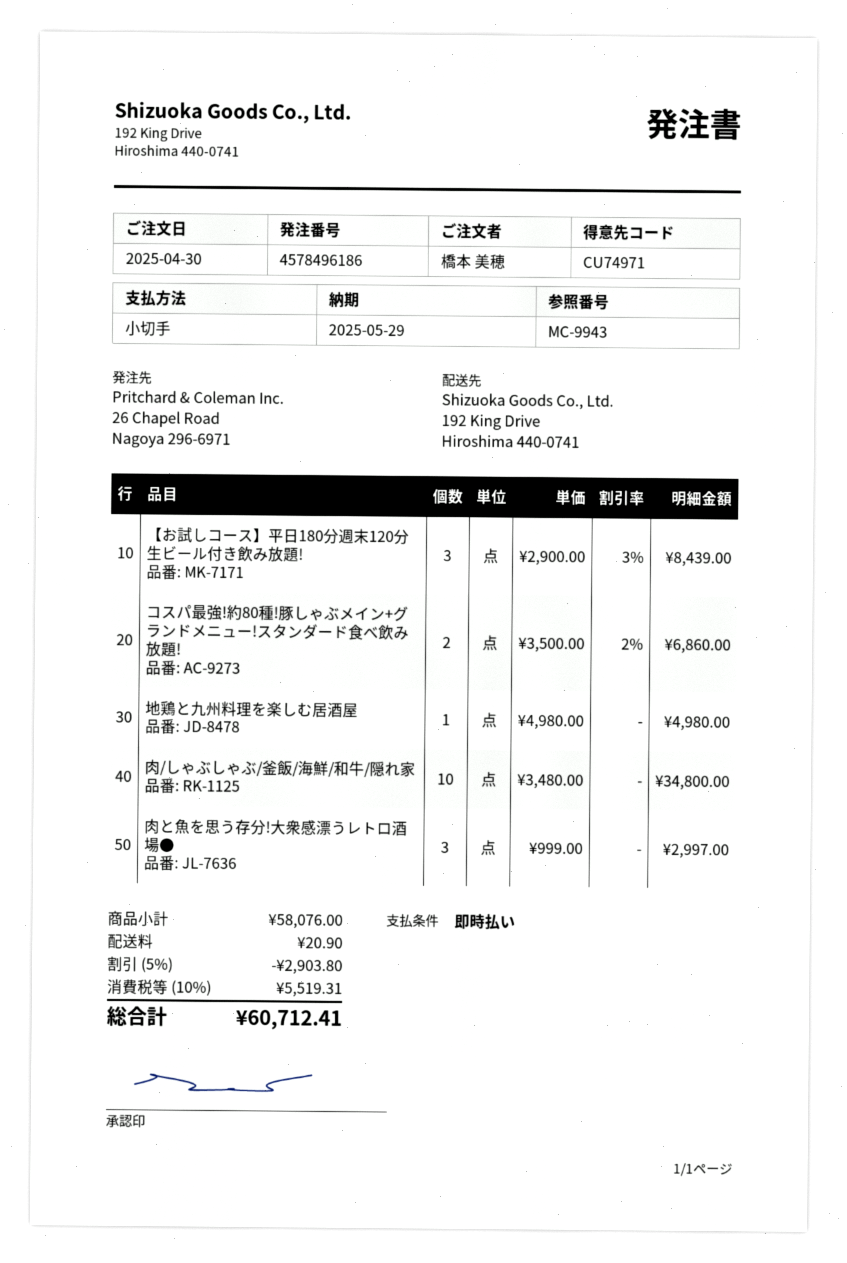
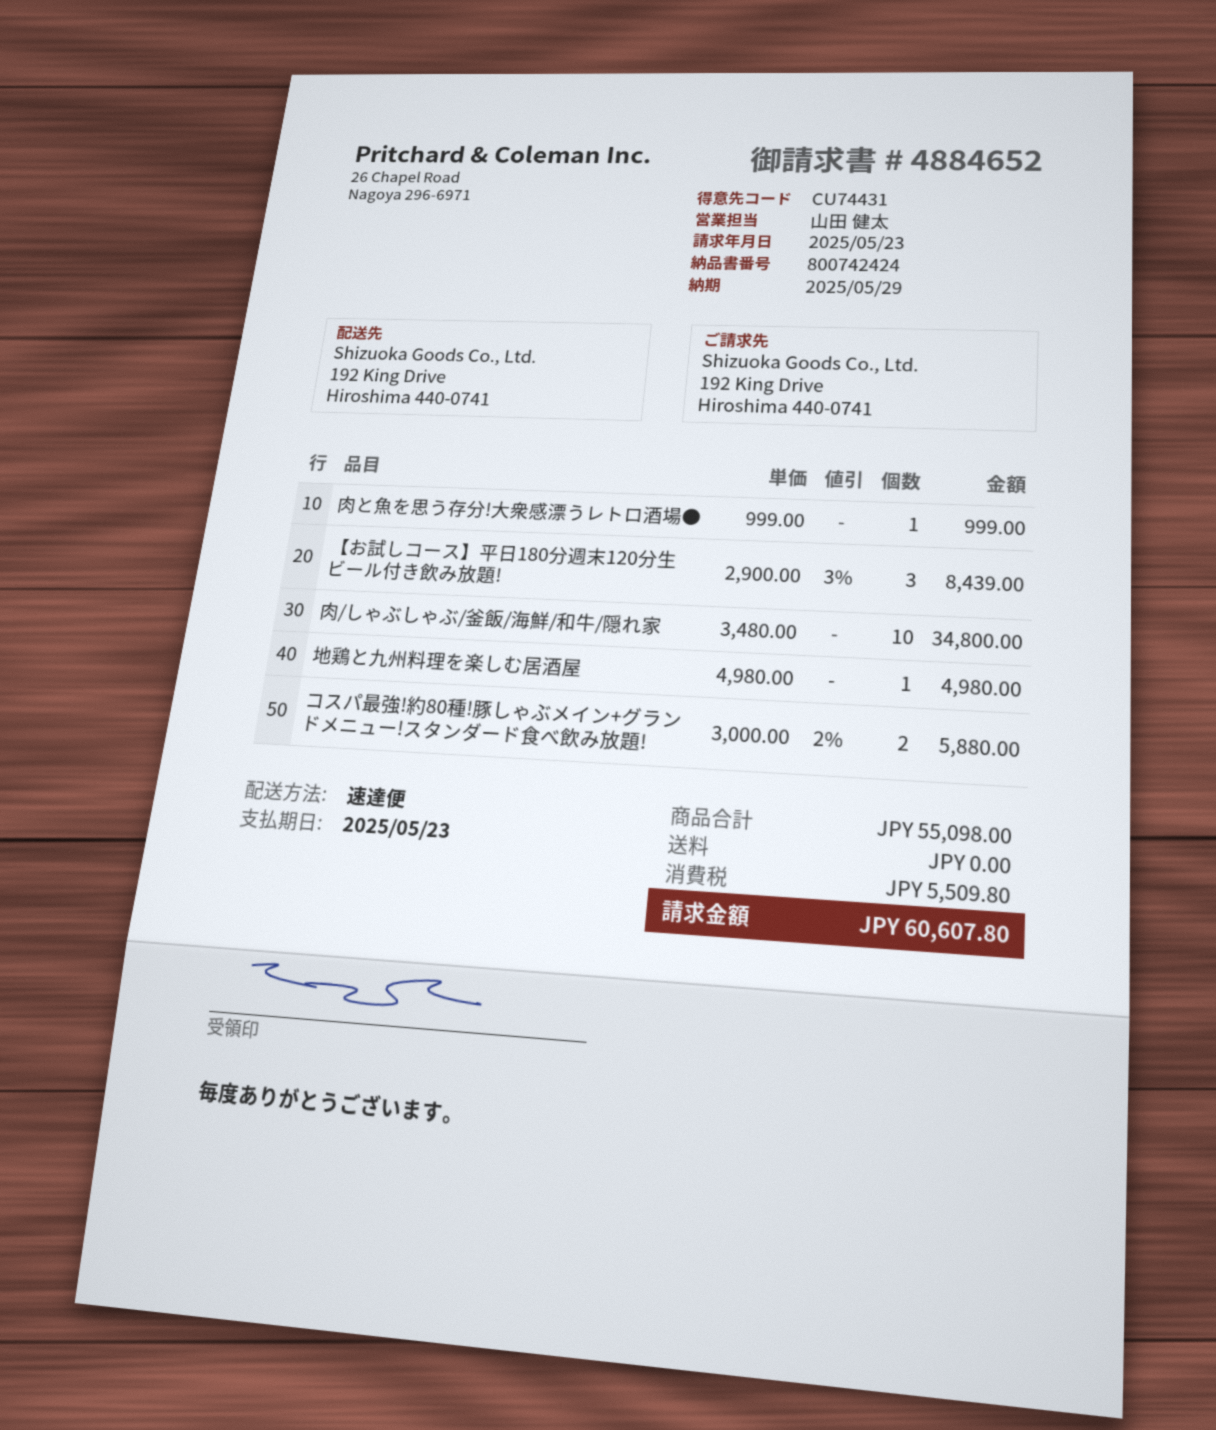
customer number: CU74971 -> CU74431
コスパ最強!約80種!豚しゃぶメイン+グランドメニュー!スタンダード食べ飲み放題!: 2 x 3500.00 - 2% = 6860.00 -> 2 x 3000.00 - 2% = 5880.00
肉と魚を思う存分!大衆感漂うレトロ酒場●: 3 x 999.00 = 2997.00 -> 1 x 999.00 = 999.00
subtotal: 58076.00 -> 55098.00
discount: 5% = 2903.80 -> none
shipping: 20.90 -> 0.00
tax: 5519.31 -> 5509.80
total: 60712.41 -> 60607.80

